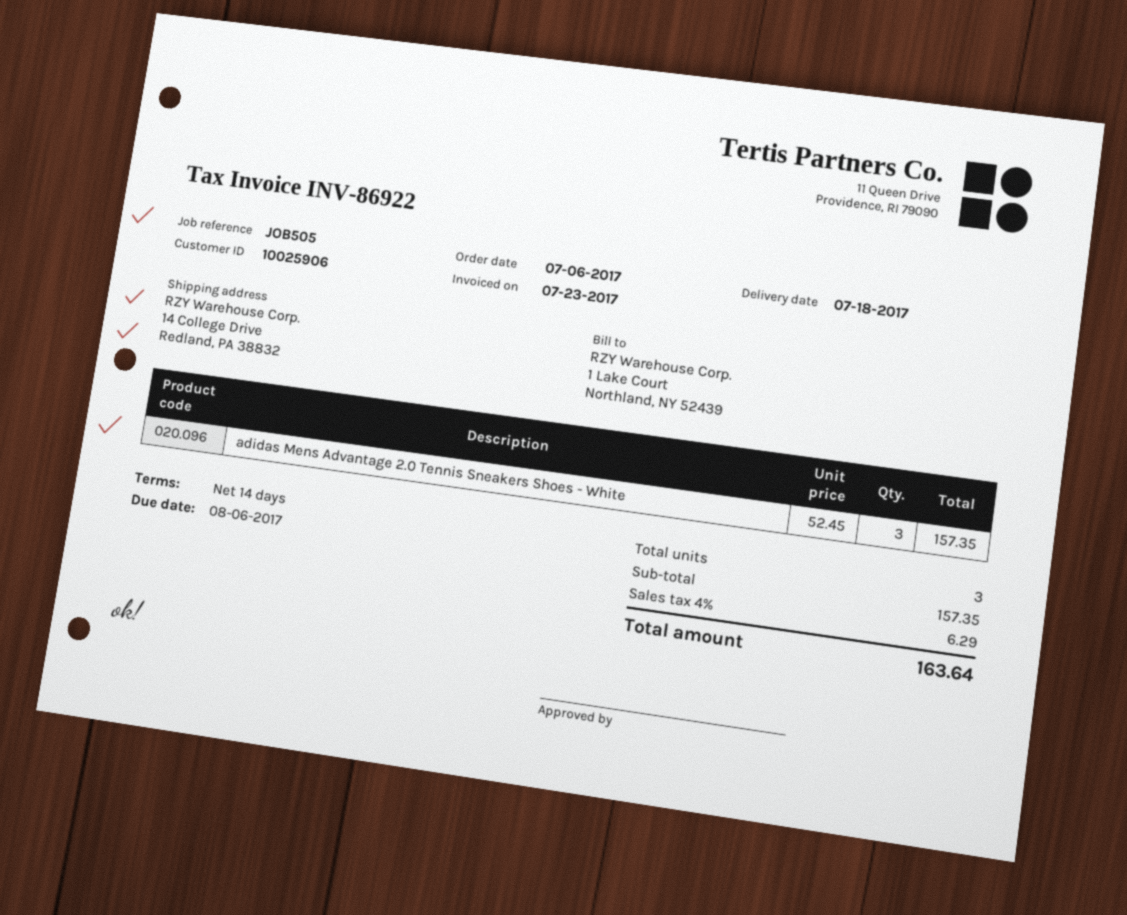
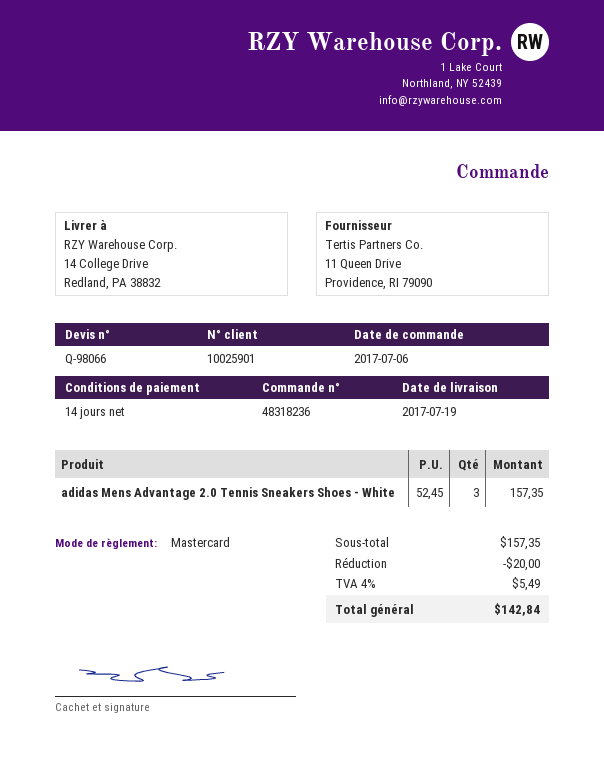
delivery date: 2017-07-18 -> 2017-07-19
customer number: 10025906 -> 10025901
discount: none -> 20.00
tax: 4% = 6.29 -> 4% = 5.49
total: 163.64 -> 142.84

